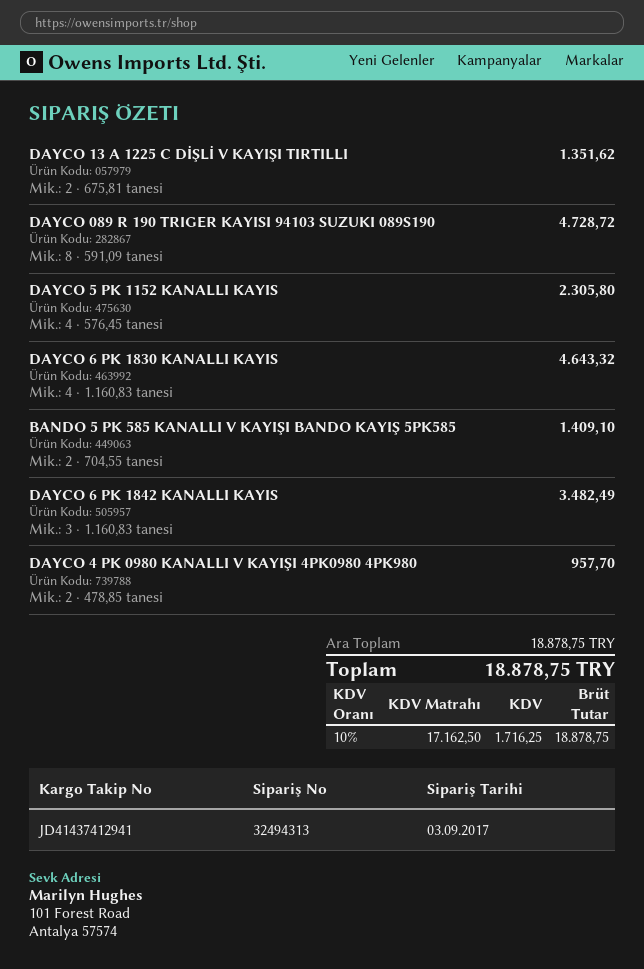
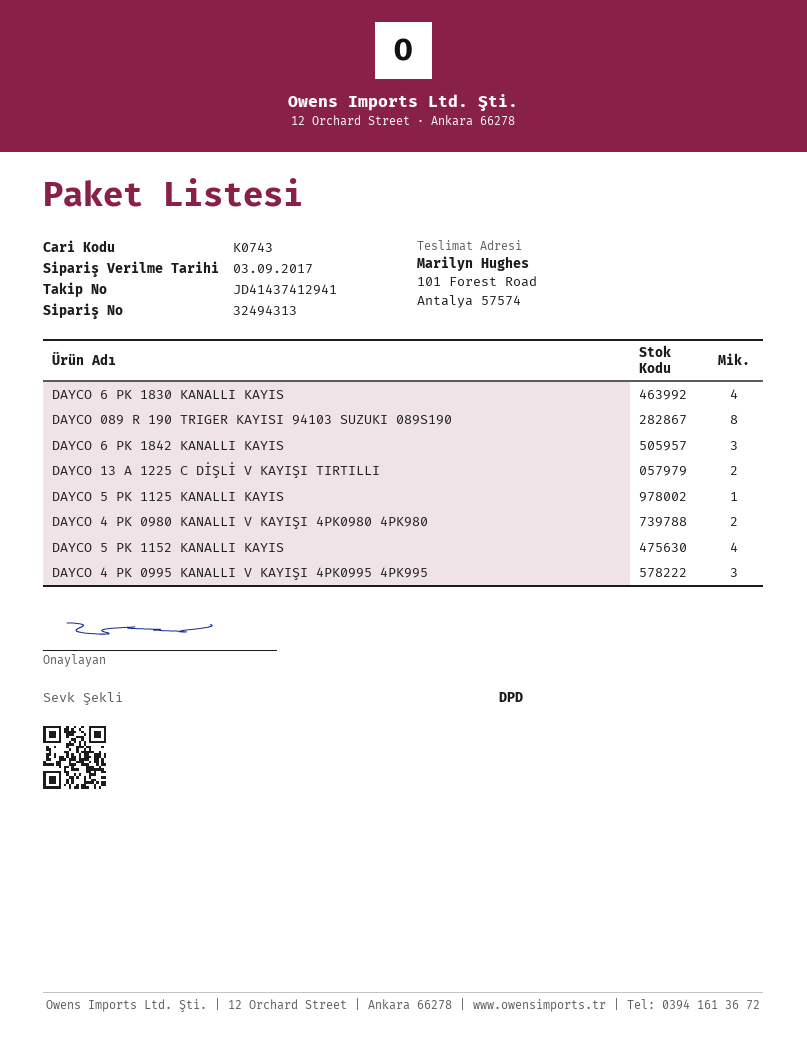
BANDO 5 PK 585 KANALLI V KAYIŞI BANDO KAYIŞ 5PK585: 2 -> none
DAYCO 5 PK 1125 KANALLI KAYIS: none -> 1
DAYCO 4 PK 0995 KANALLI V KAYIŞI 4PK0995 4PK995: none -> 3

